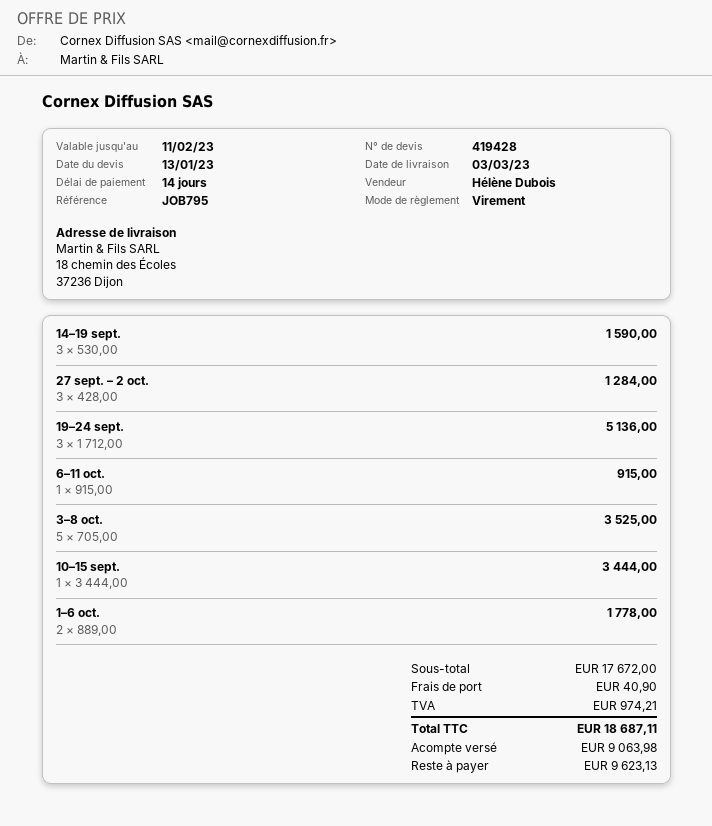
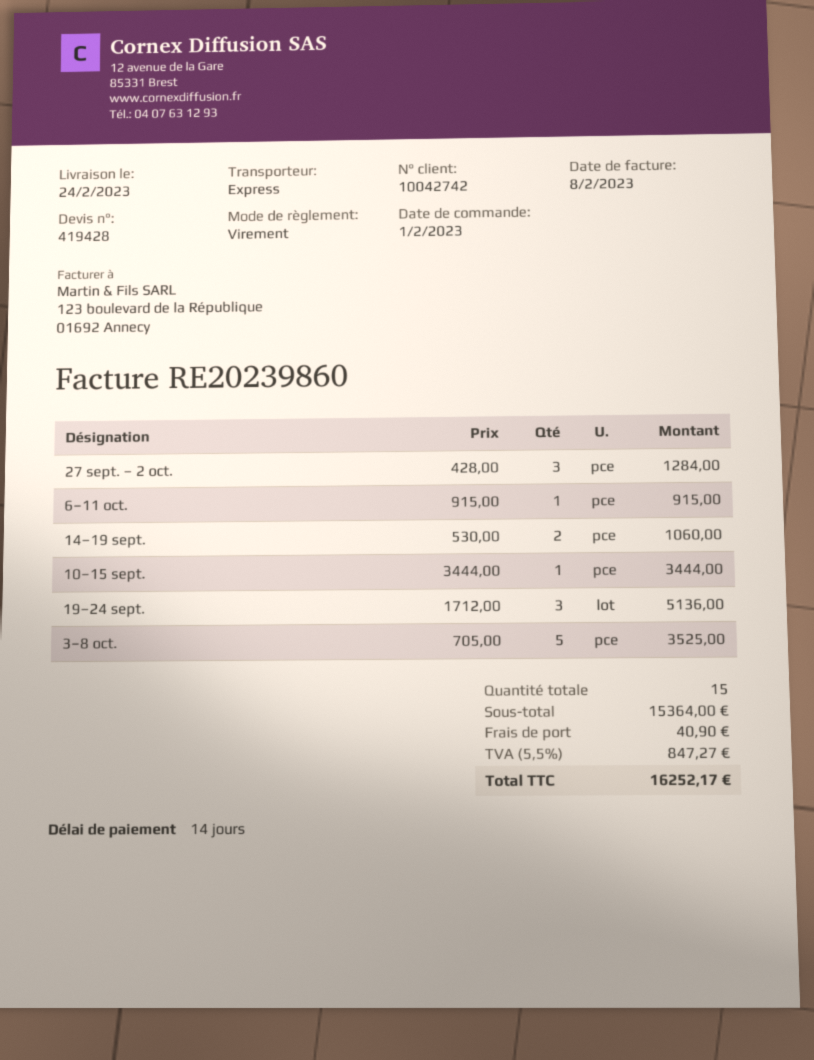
delivery date: 2023-03-03 -> 2023-02-24
14–19 sept.: 3 x 530.00 = 1590.00 -> 2 x 530.00 = 1060.00
1–6 oct.: 2 x 889.00 = 1778.00 -> none
subtotal: 17672.00 -> 15364.00
tax: 974.21 -> 847.27
total: 18687.11 -> 16252.17

